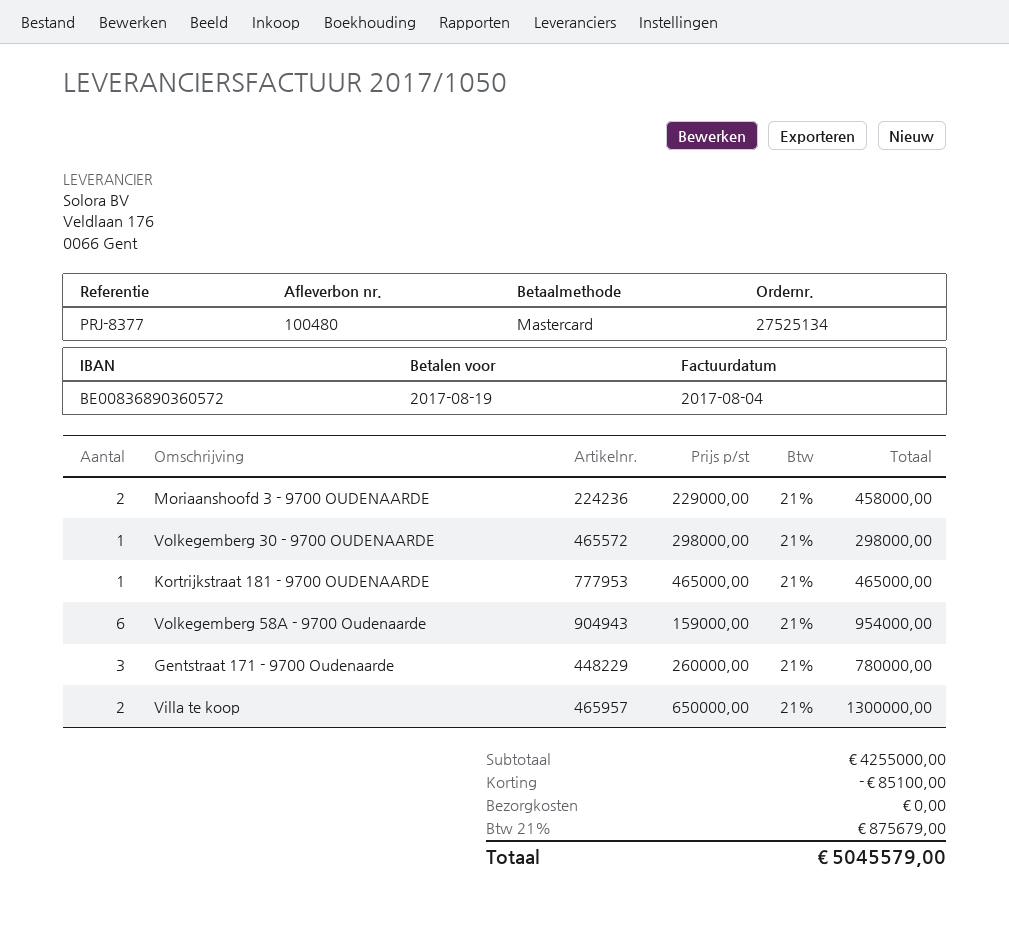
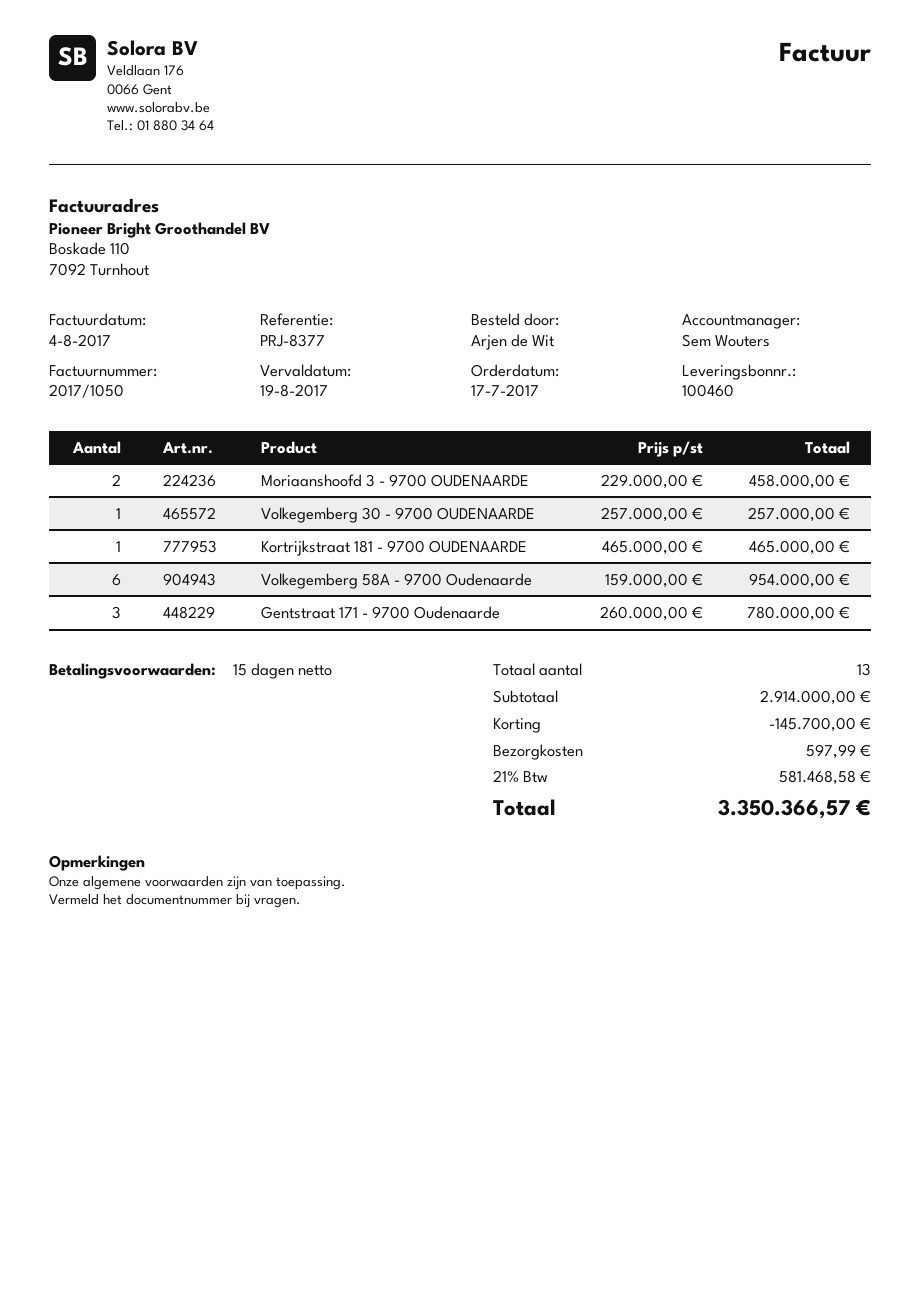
delivery note number: 100480 -> 100460
Volkegemberg 30 - 9700 OUDENAARDE: 1 x 298000.00 = 298000.00 -> 1 x 257000.00 = 257000.00
Villa te koop: 2 x 650000.00 = 1300000.00 -> none
subtotal: 4255000.00 -> 2914000.00
discount: 85100.00 -> 145700.00
shipping: 0.00 -> 597.99
tax: 21% = 875679.00 -> 21% = 581468.58
total: 5045579.00 -> 3350366.57

